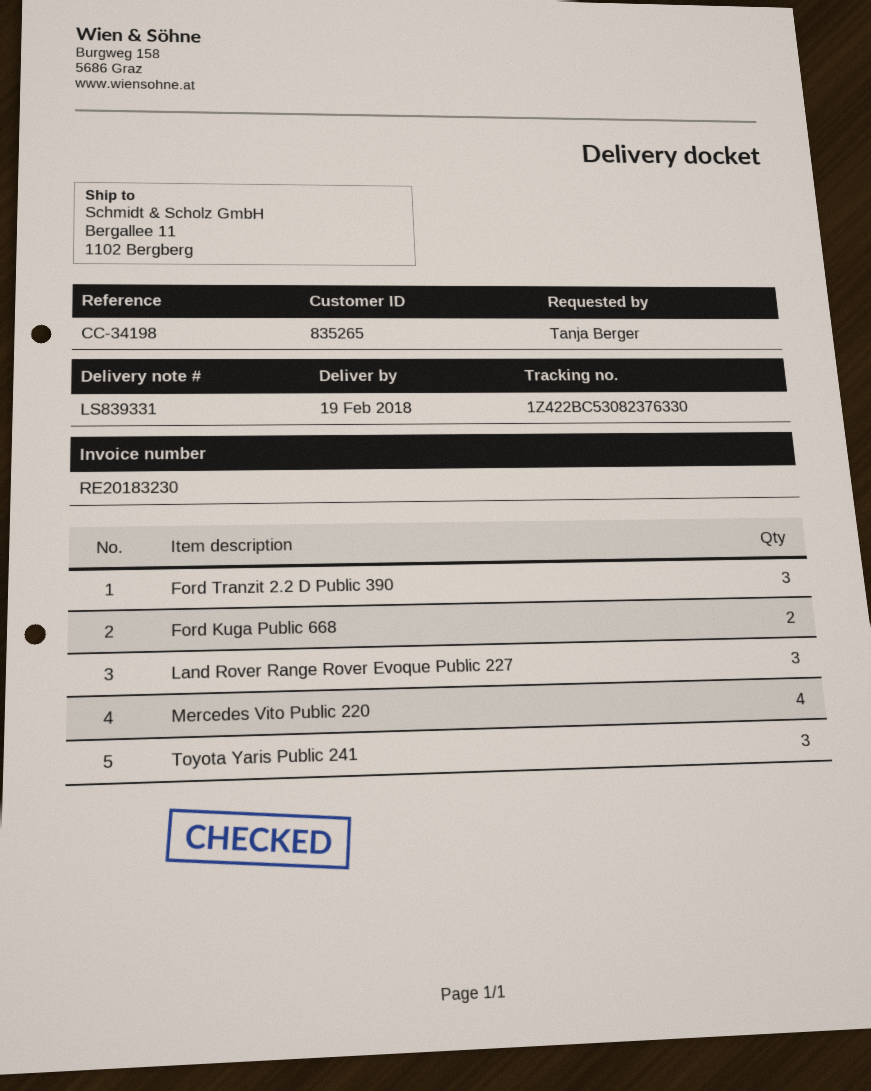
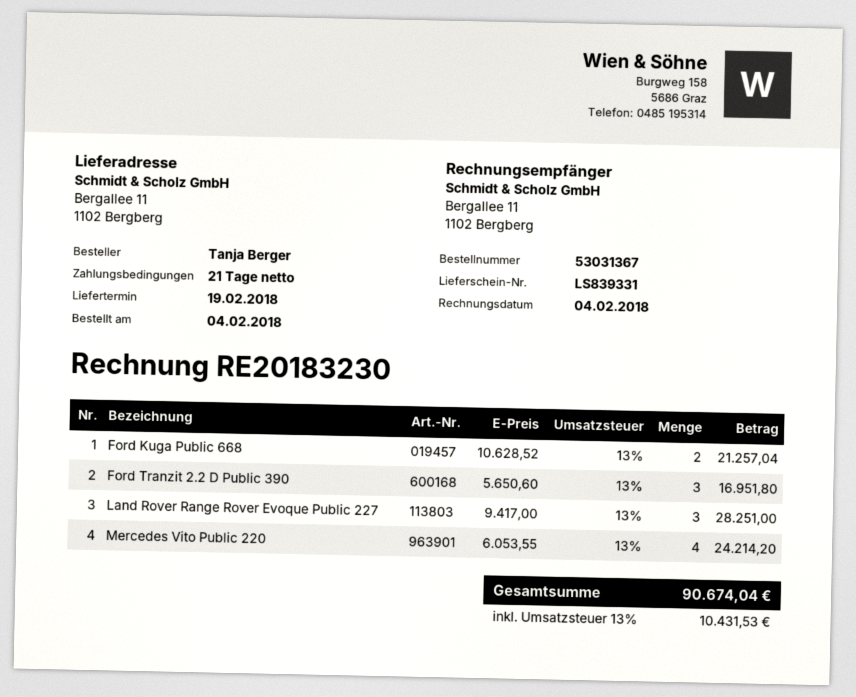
Toyota Yaris Public 241: 3 -> none

